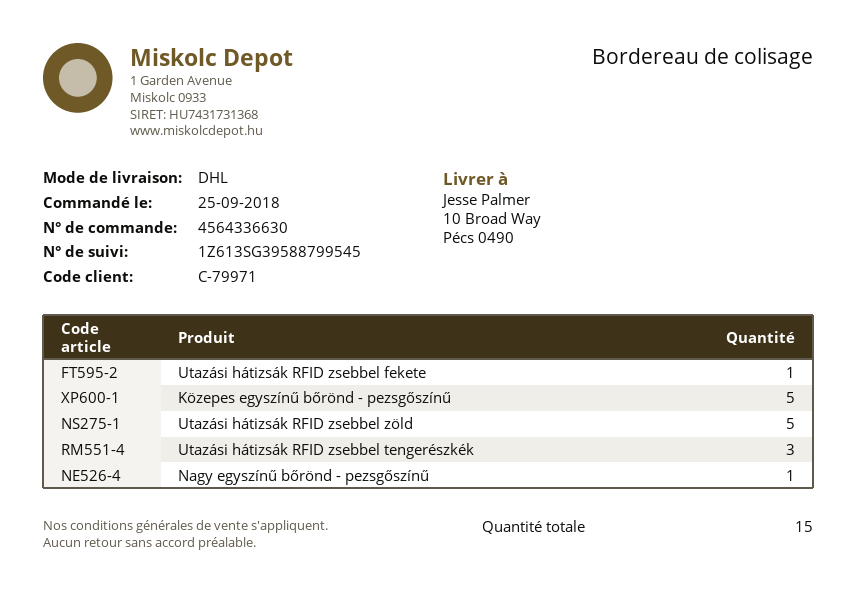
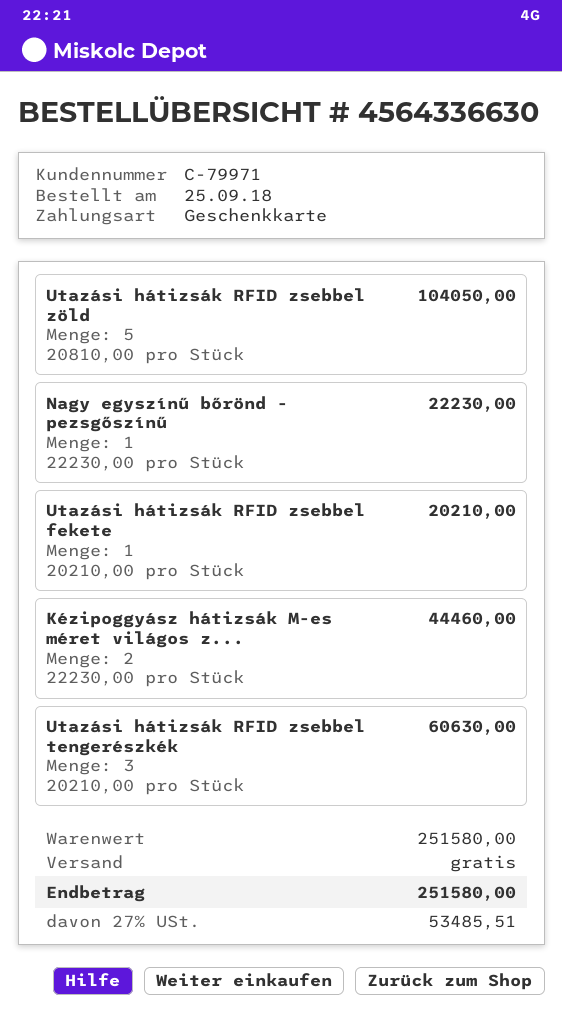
Közepes egyszínű bőrönd - pezsgőszínű: 5 -> none
Kézipoggyász hátizsák M-es méret világos z...: none -> 2

